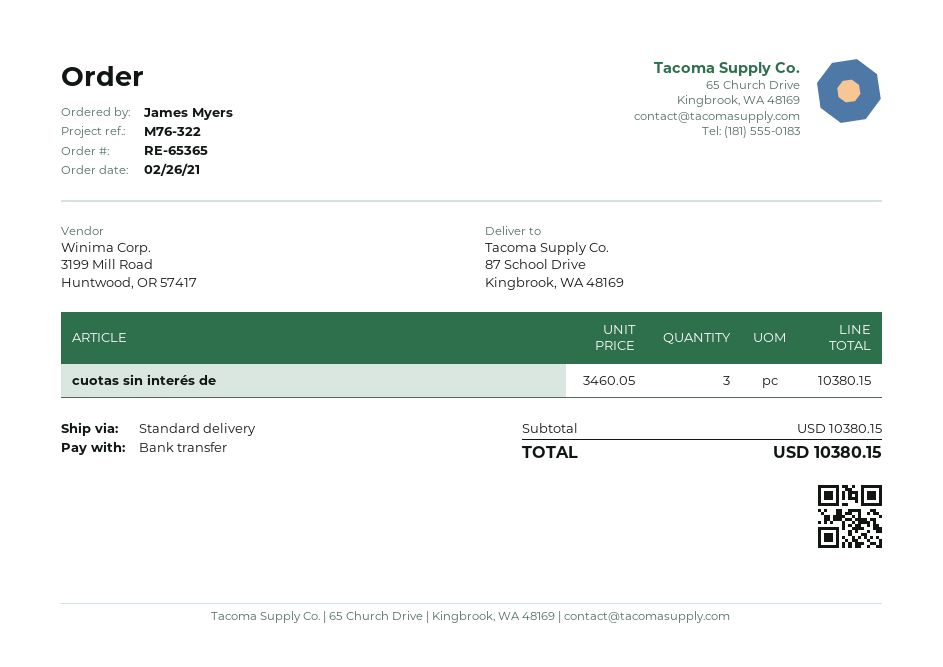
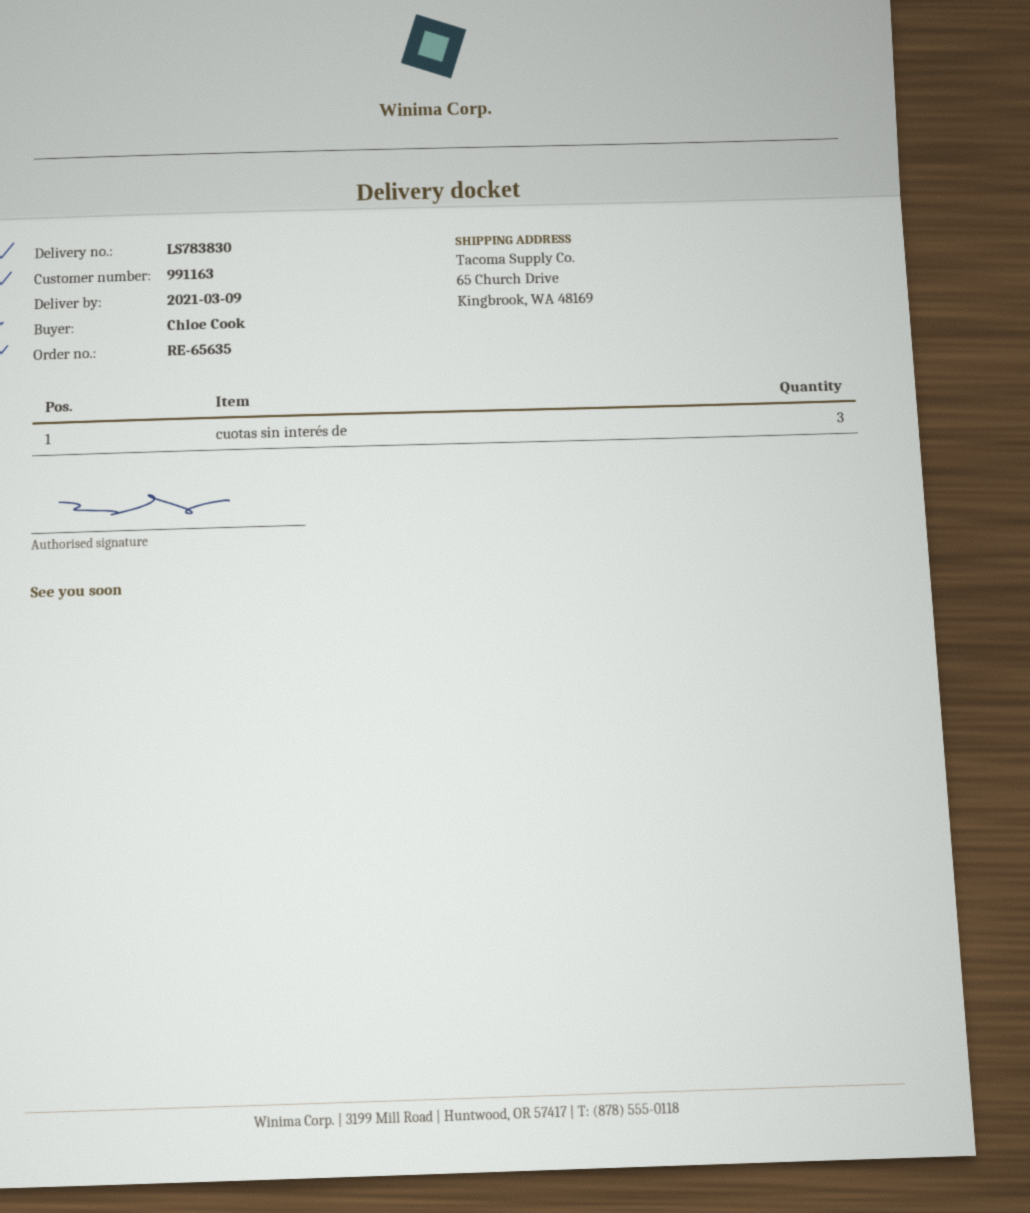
order number: RE-65365 -> RE-65635
ordered by: James Myers -> Chloe Cook
ship to: 87 School Drive, Kingbrook, WA 48169 -> 65 Church Drive, Kingbrook, WA 48169

